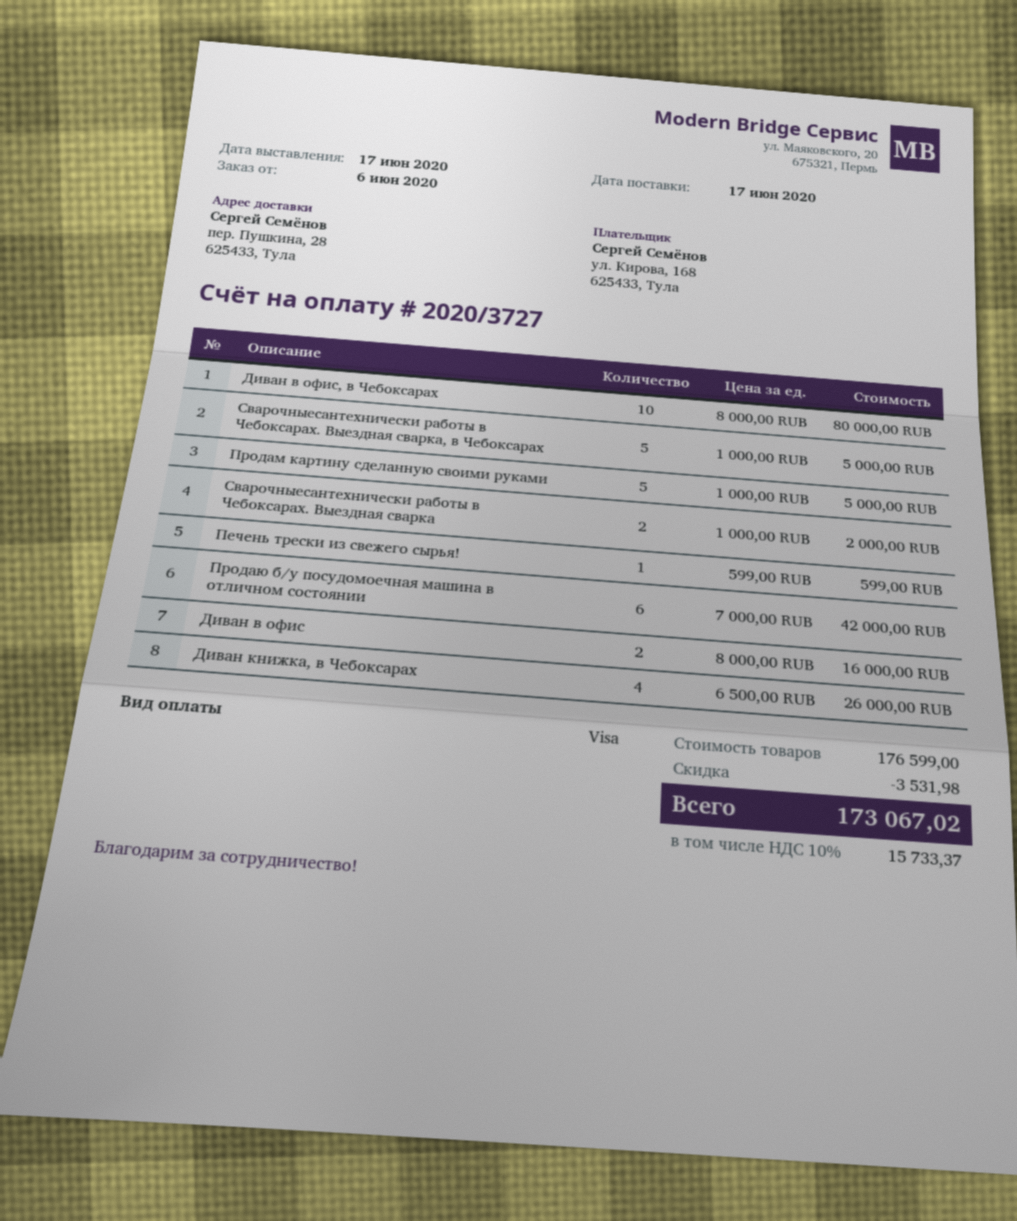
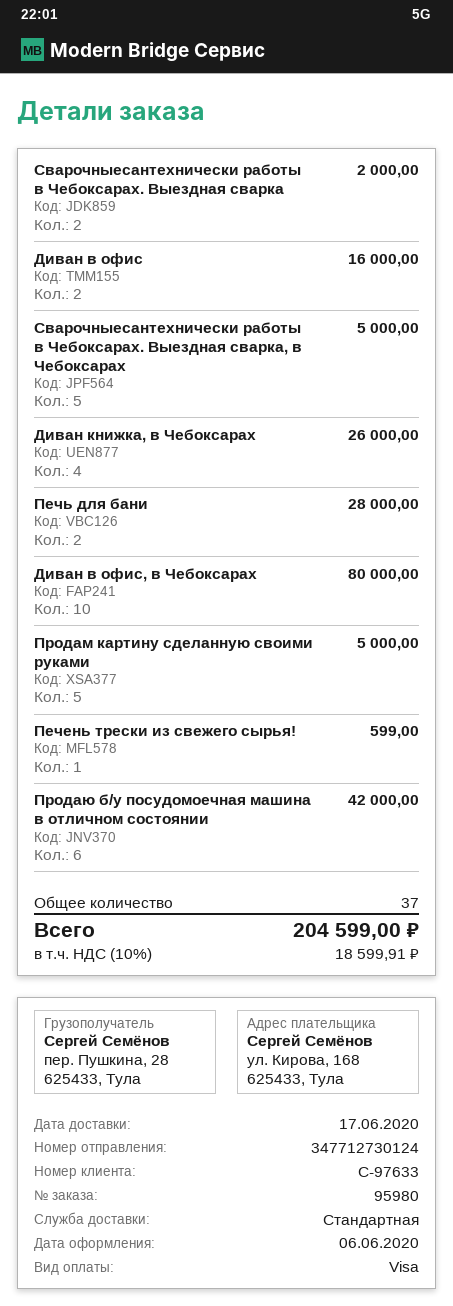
Печь для бани: none -> 2 for 28000.00
discount: 3531.98 -> none
tax: 10% = 15733.37 -> 10% = 18599.91
total: 173067.02 -> 204599.00

